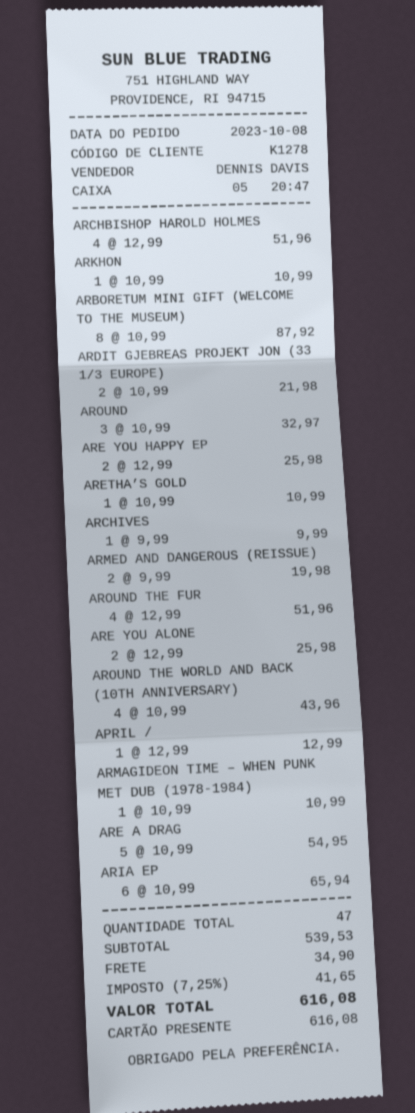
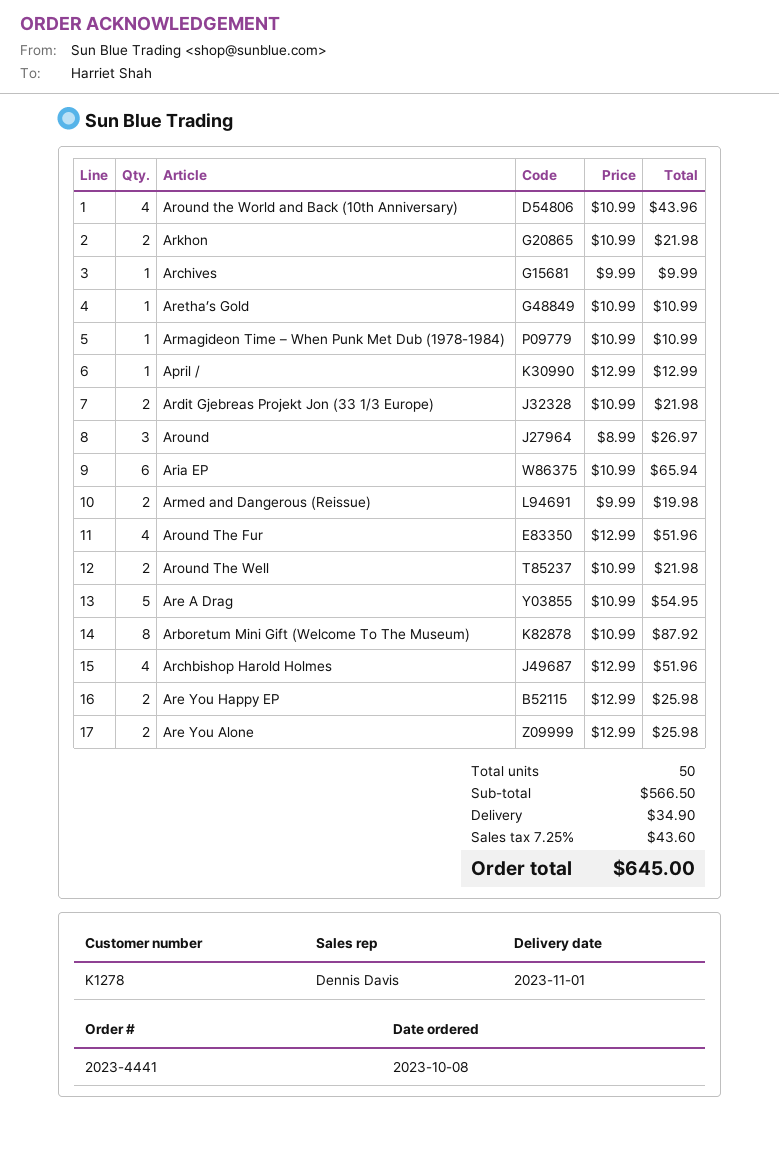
ARKHON: 1 x 10.99 = 10.99 -> 2 x 10.99 = 21.98
AROUND: 3 x 10.99 = 32.97 -> 3 x 8.99 = 26.97
Around The Well: none -> 2 x 10.99 = 21.98
total quantity: 47 -> 50
subtotal: 539.53 -> 566.50
tax: 7.25% = 41.65 -> 7.25% = 43.60
total: 616.08 -> 645.00

